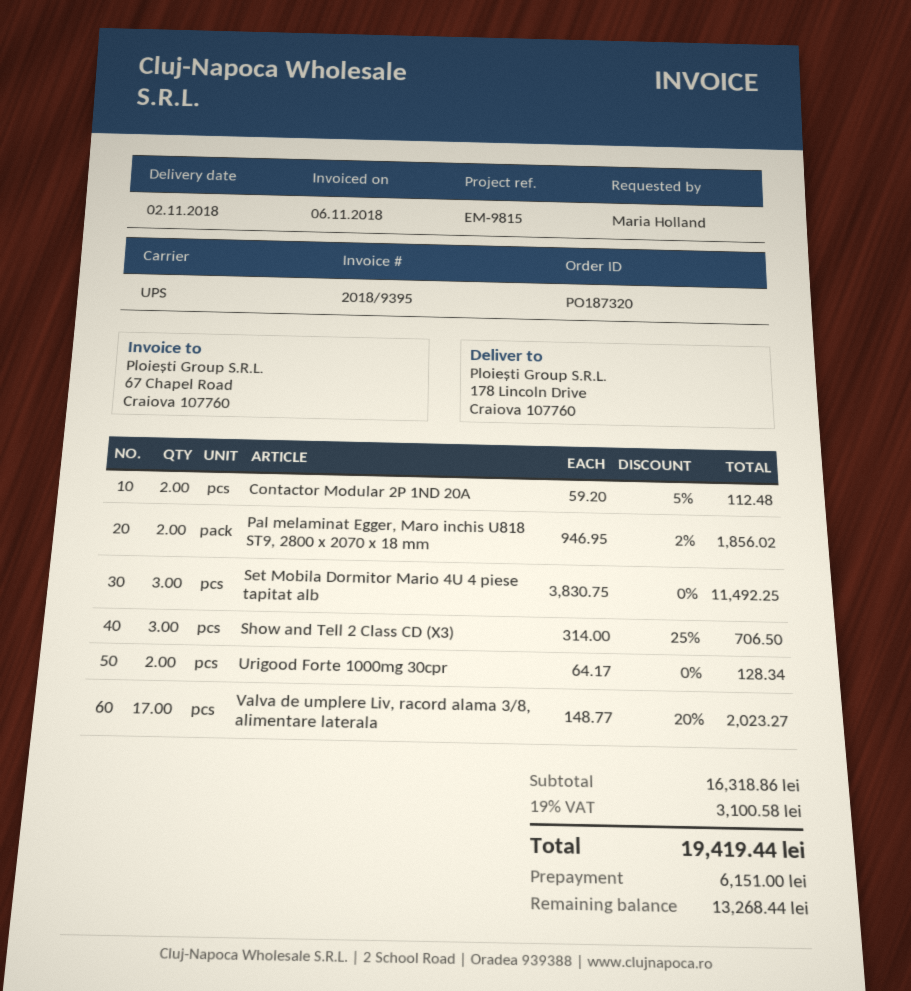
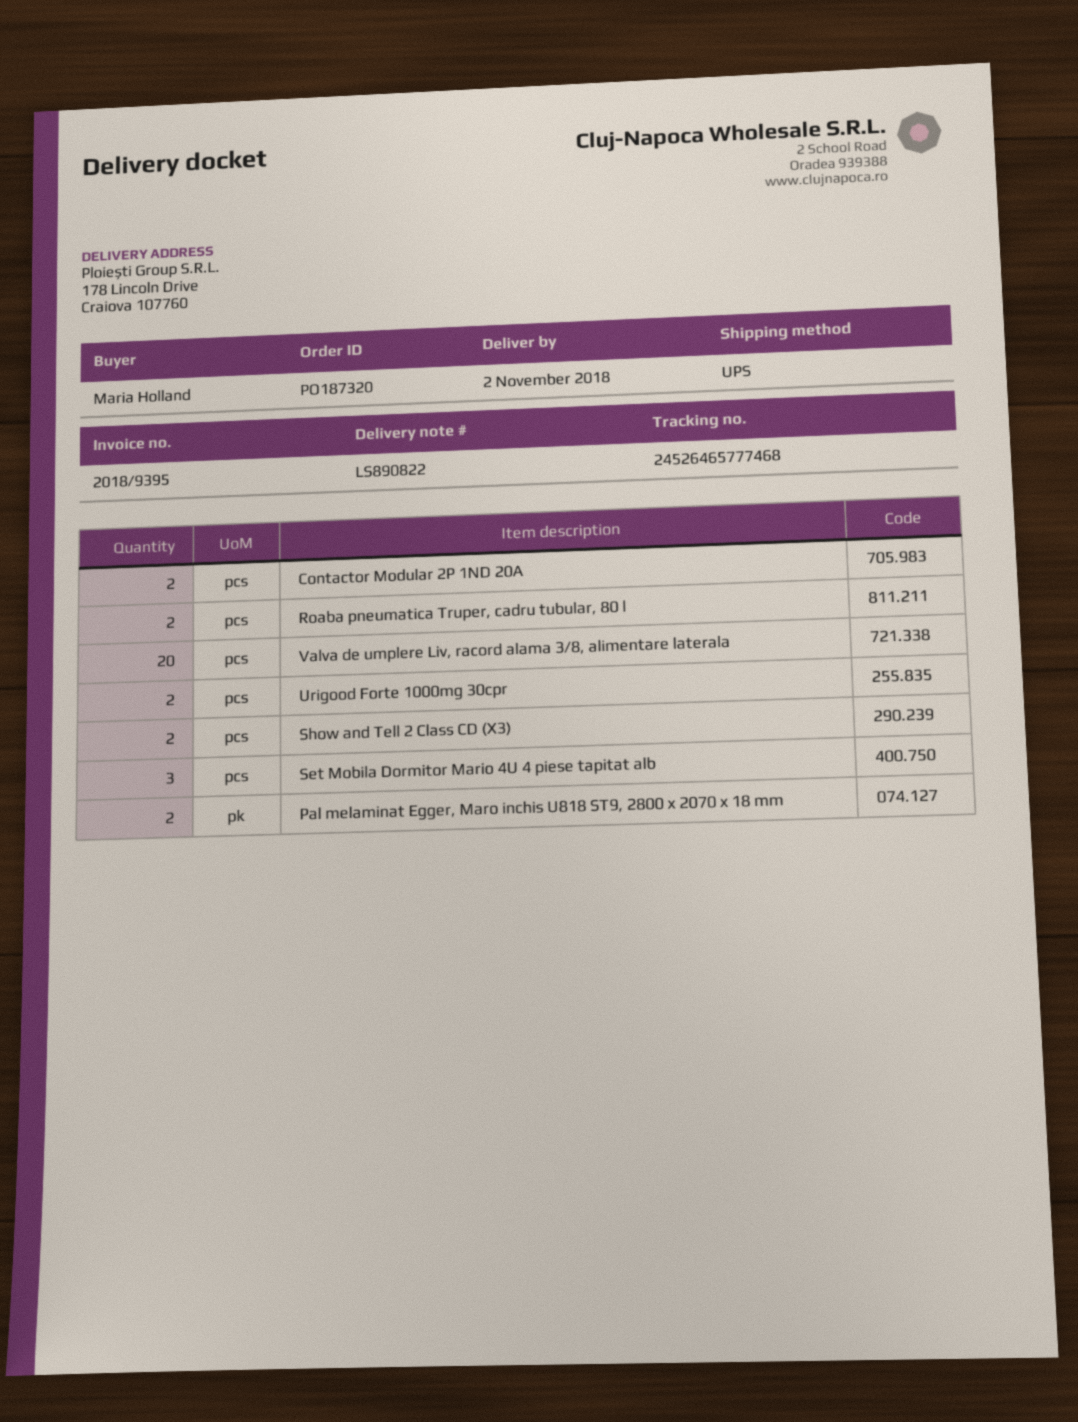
Show and Tell 2 Class CD (X3): 3 -> 2
Valva de umplere Liv, racord alama 3/8, alimentare laterala: 17 -> 20
Roaba pneumatica Truper, cadru tubular, 80 l: none -> 2

